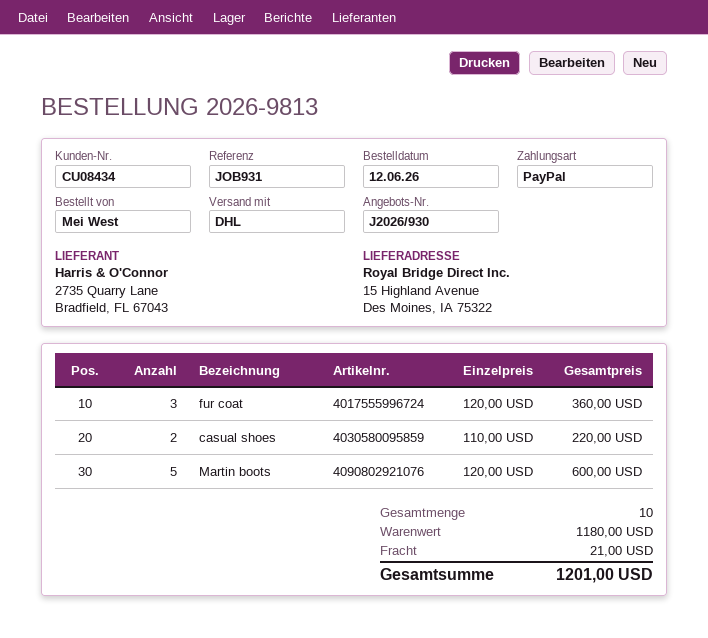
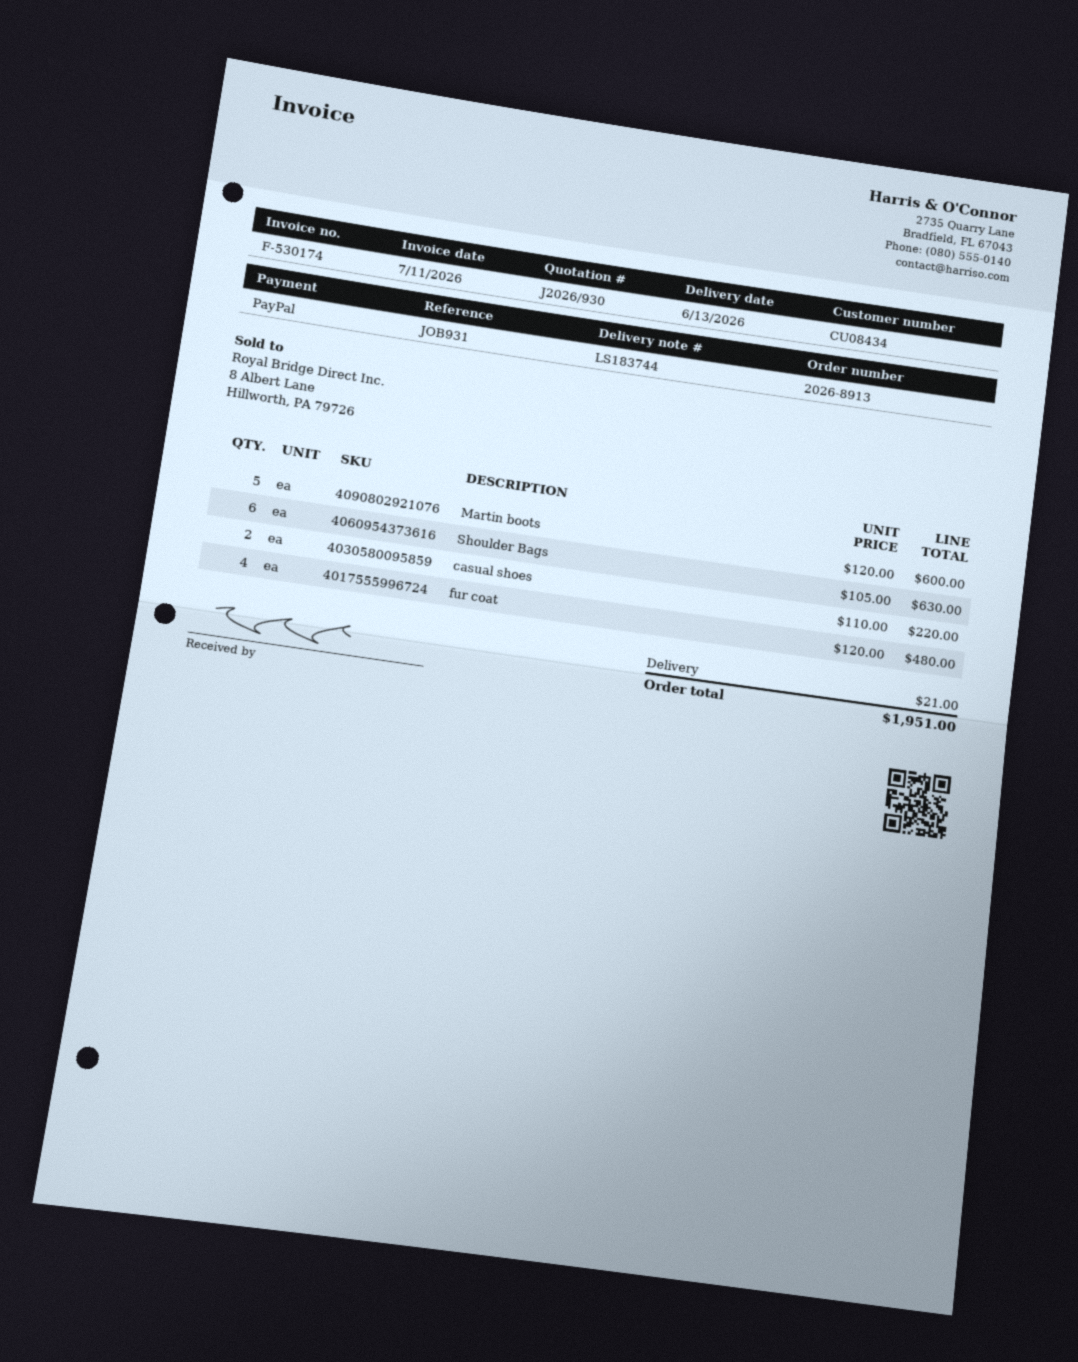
order number: 2026-9813 -> 2026-8913
fur coat: 3 x 120.00 = 360.00 -> 4 x 120.00 = 480.00
Shoulder Bags: none -> 6 x 105.00 = 630.00
total: 1201.00 -> 1951.00

